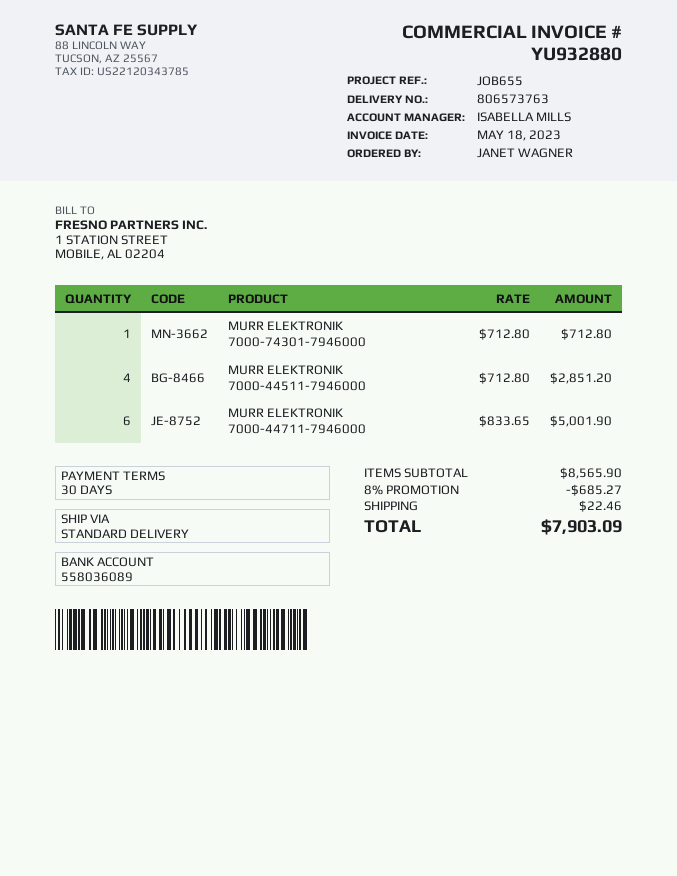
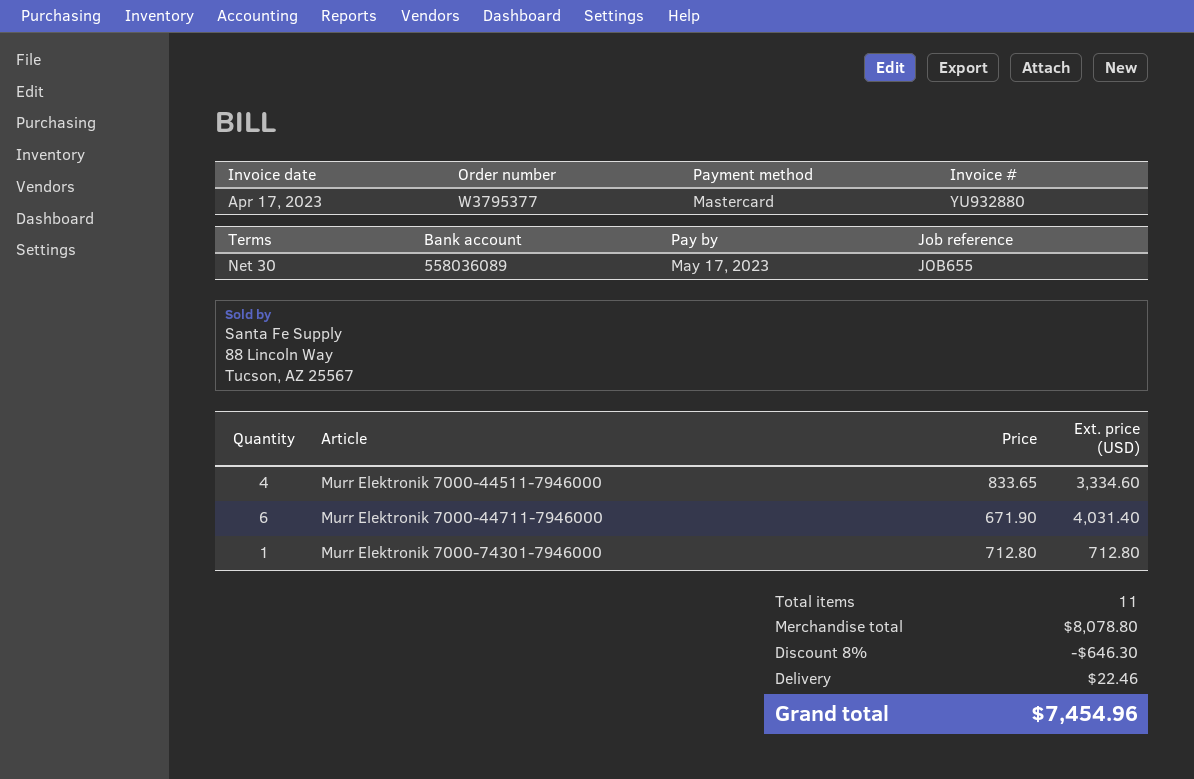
invoice date: 2023-05-18 -> 2023-04-17
MURR ELEKTRONIK 7000-44511-7946000: 4 x 712.80 = 2851.20 -> 4 x 833.65 = 3334.60
MURR ELEKTRONIK 7000-44711-7946000: 6 x 833.65 = 5001.90 -> 6 x 671.90 = 4031.40
subtotal: 8565.90 -> 8078.80
discount: 8% = 685.27 -> 8% = 646.30
total: 7903.09 -> 7454.96

